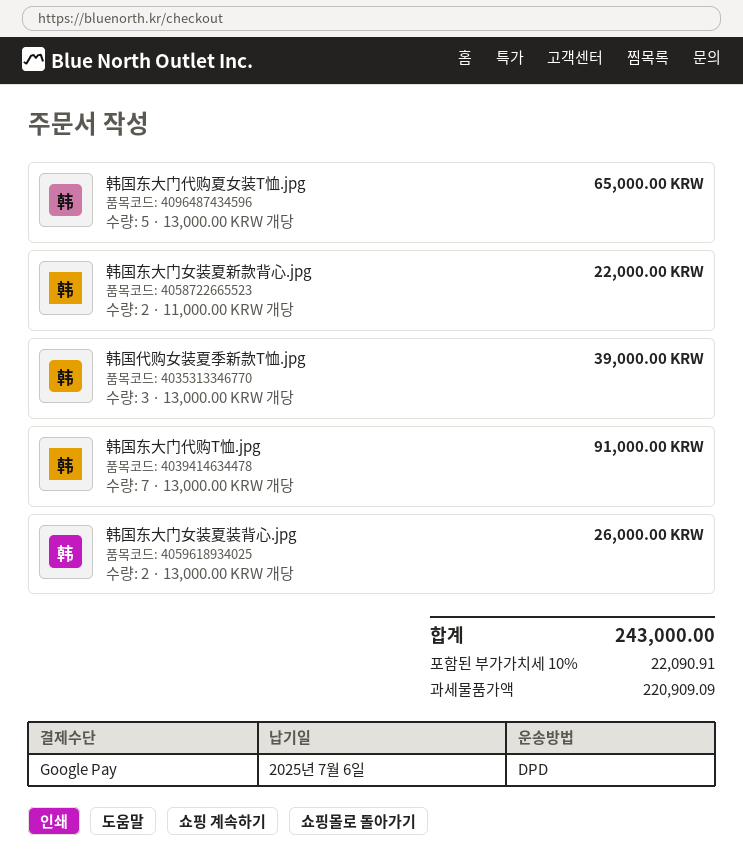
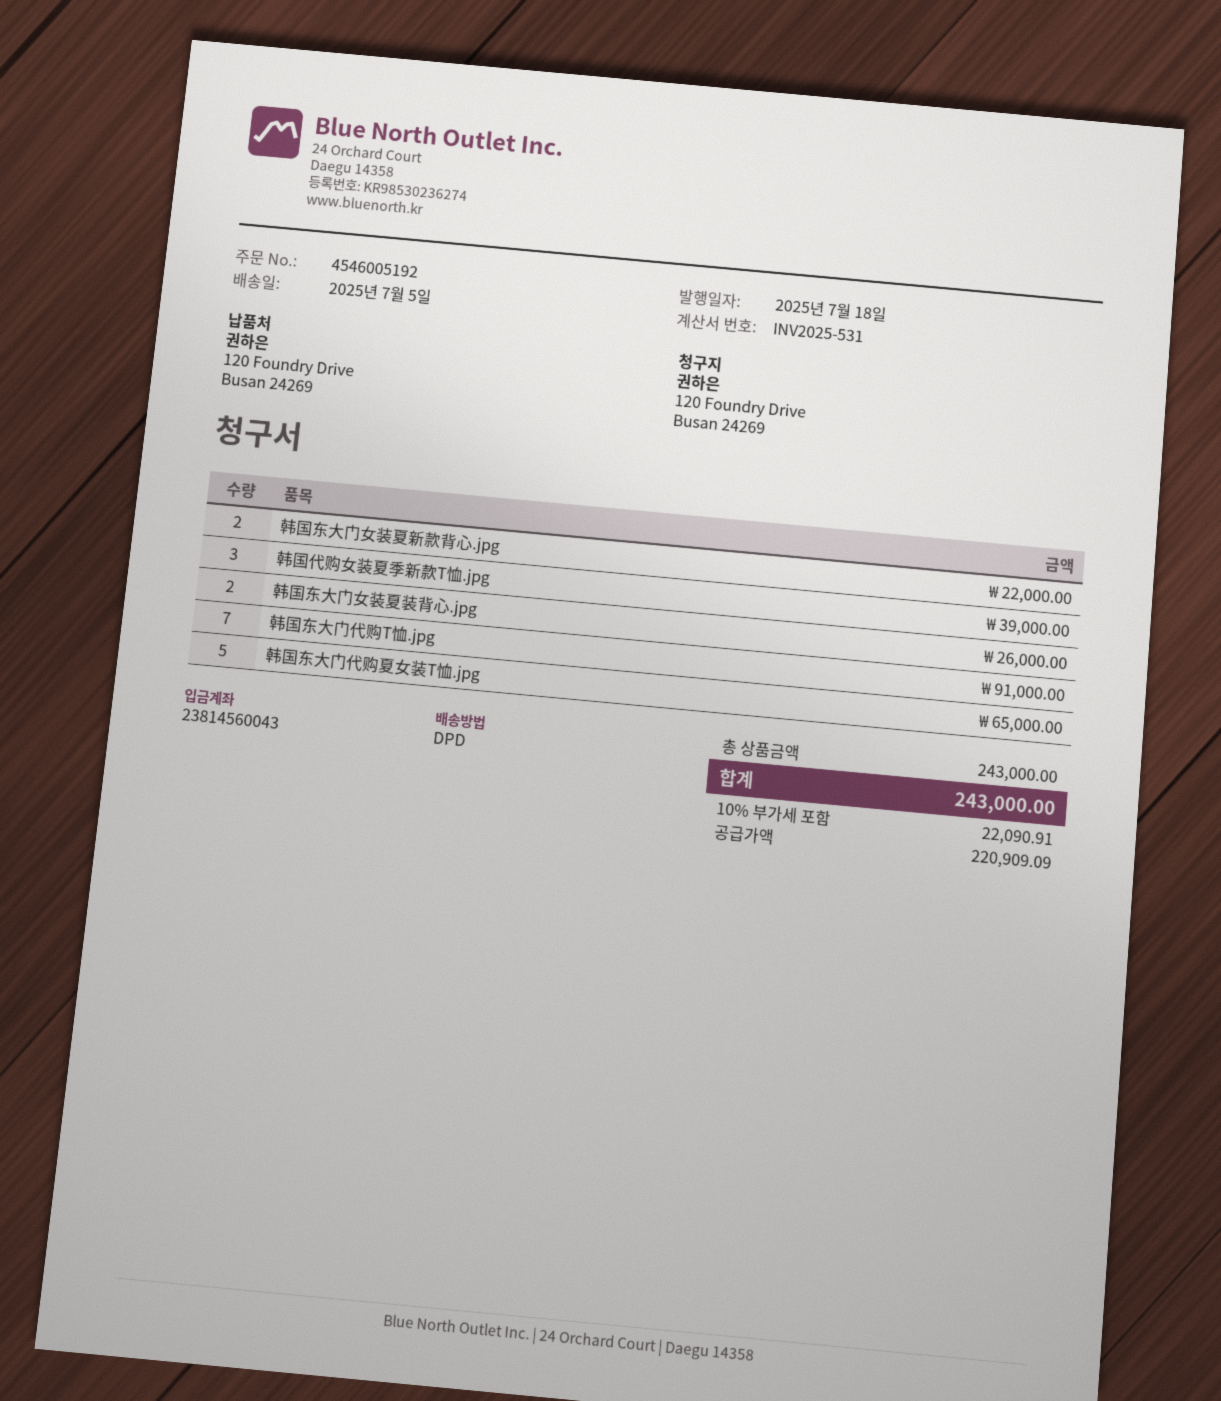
delivery date: 2025-07-06 -> 2025-07-05

